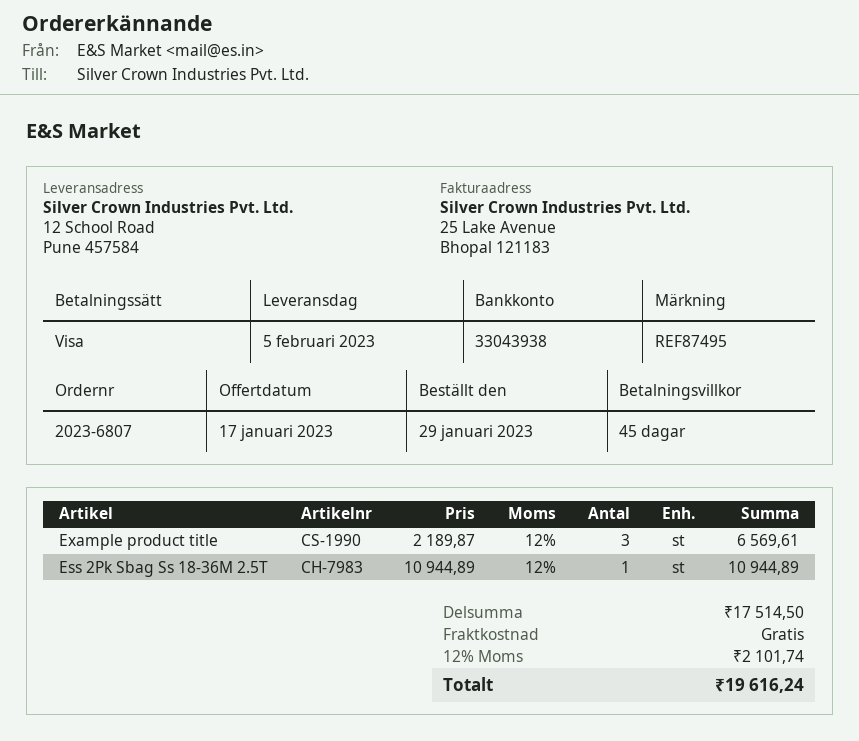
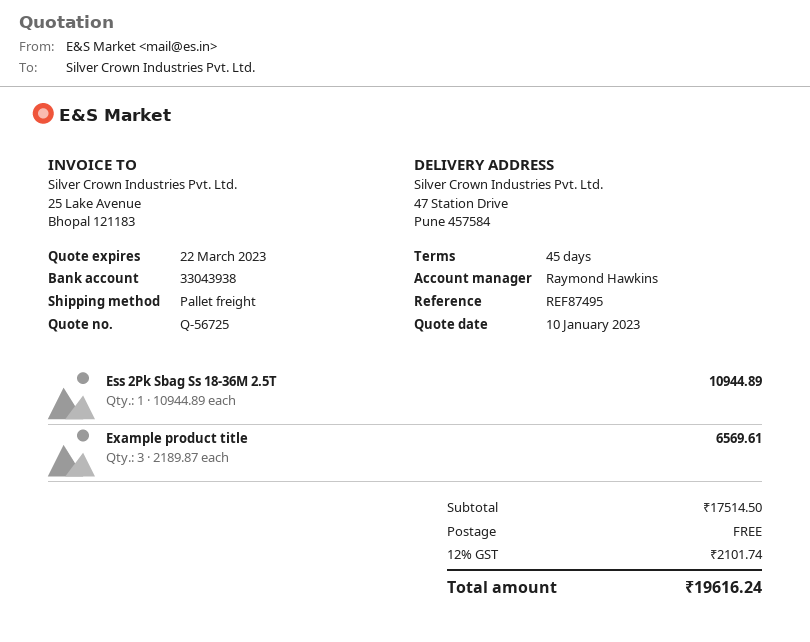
quote date: 2023-01-17 -> 2023-01-10
ship to: 12 School Road, Pune 457584 -> 47 Station Drive, Pune 457584

